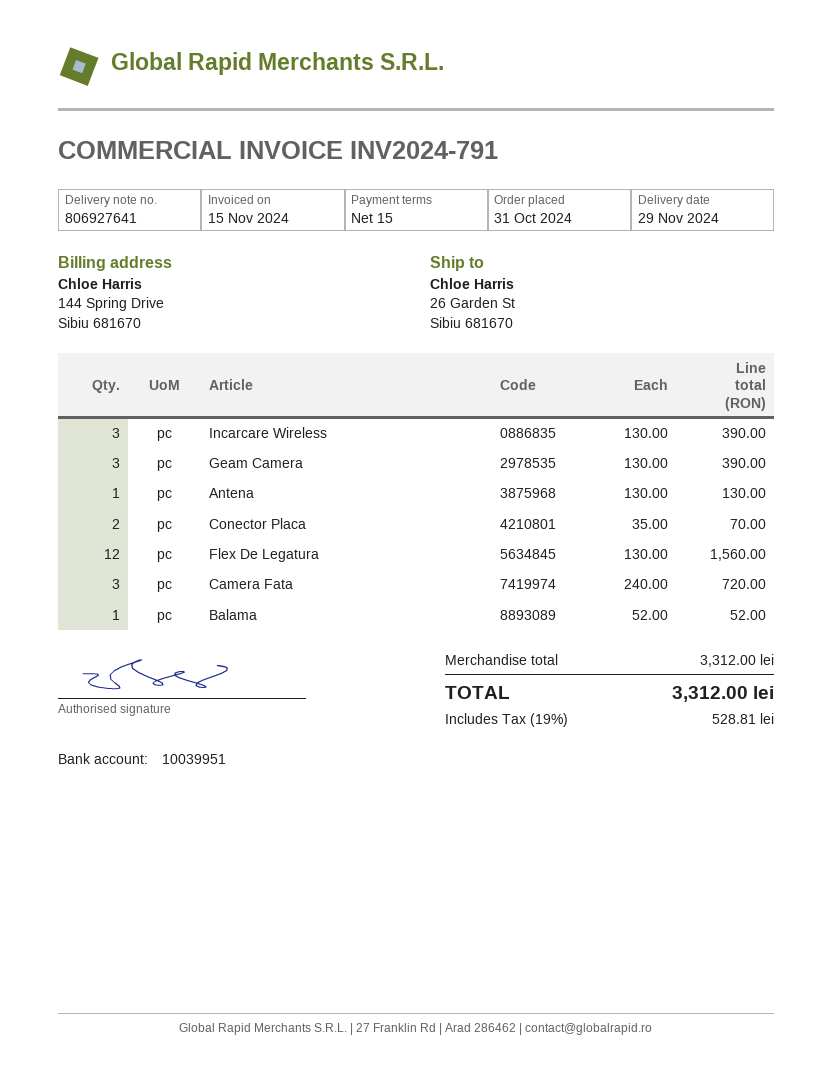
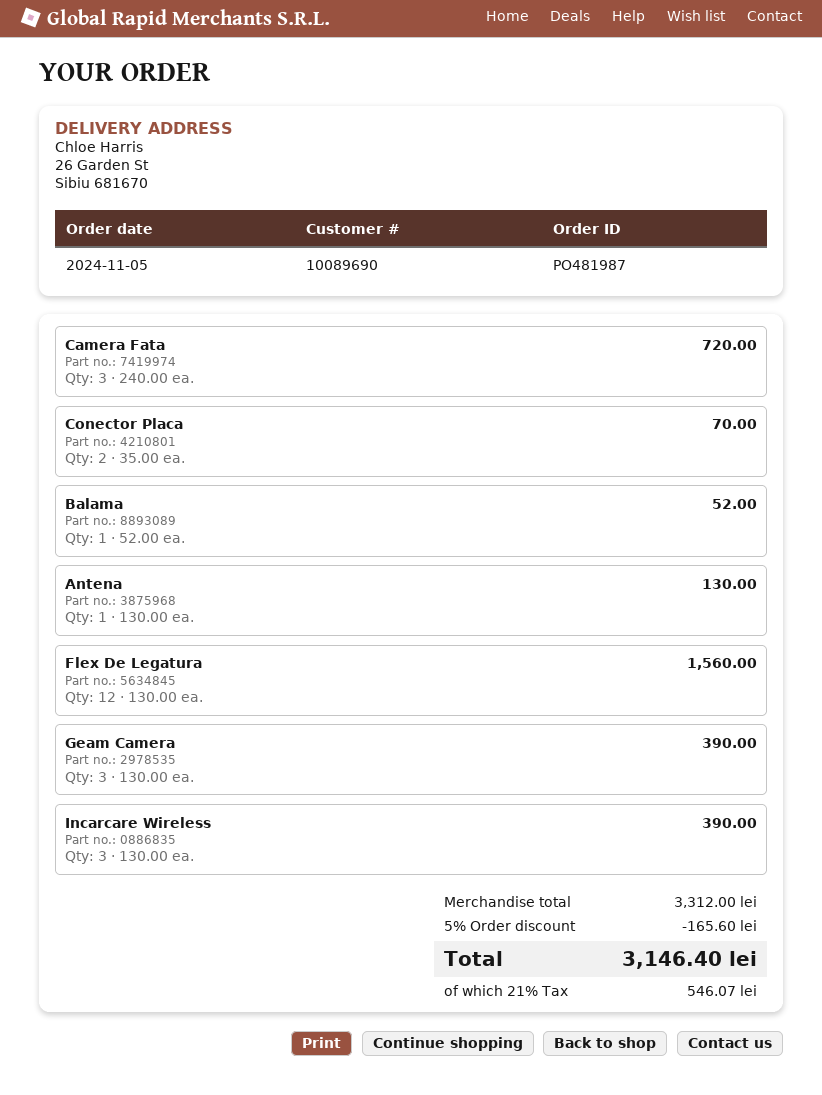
order date: 2024-10-31 -> 2024-11-05
discount: none -> 5% = 165.60
tax: 19% = 528.81 -> 21% = 546.07
total: 3312.00 -> 3146.40

